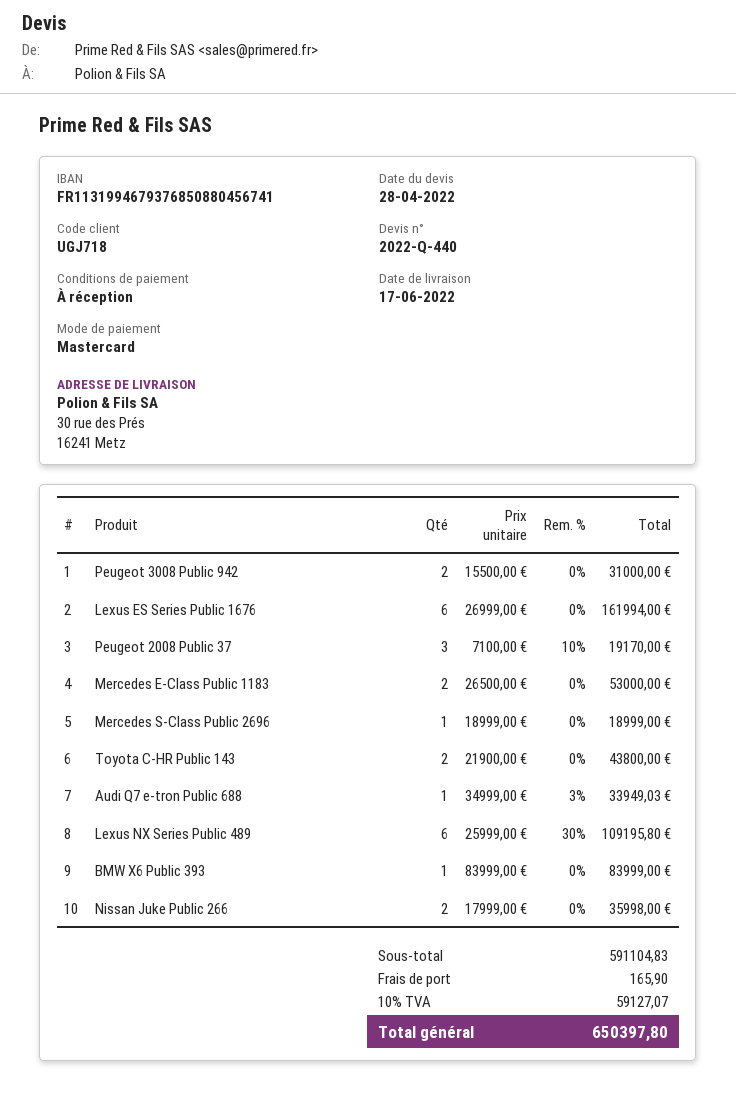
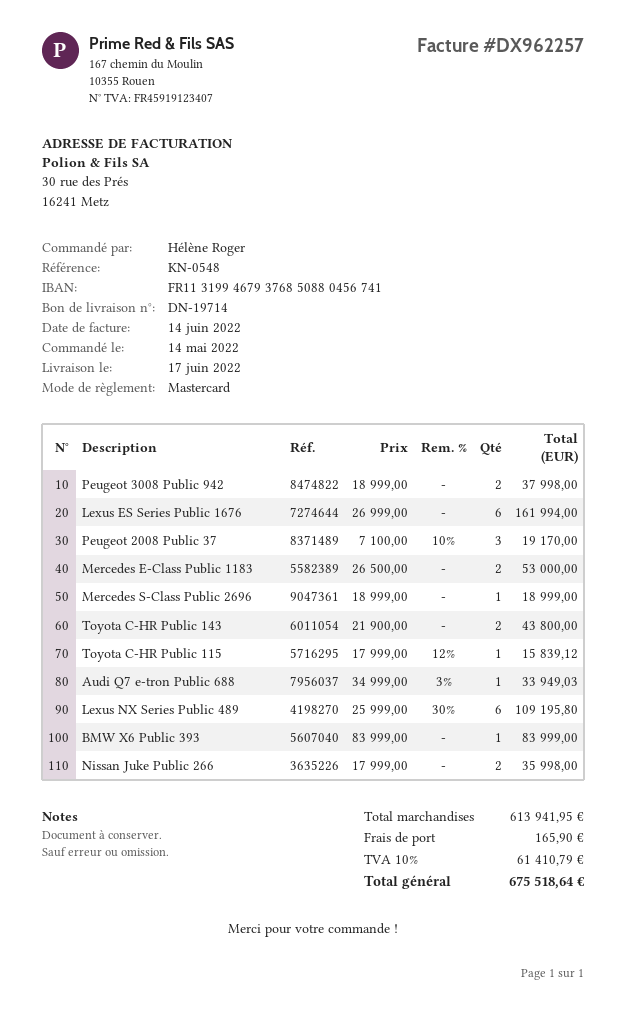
Peugeot 3008 Public 942: 2 x 15500.00 = 31000.00 -> 2 x 18999.00 = 37998.00
Toyota C-HR Public 115: none -> 1 x 17999.00 - 12% = 15839.12
subtotal: 591104.83 -> 613941.95
tax: 10% = 59127.07 -> 10% = 61410.79
total: 650397.80 -> 675518.64

